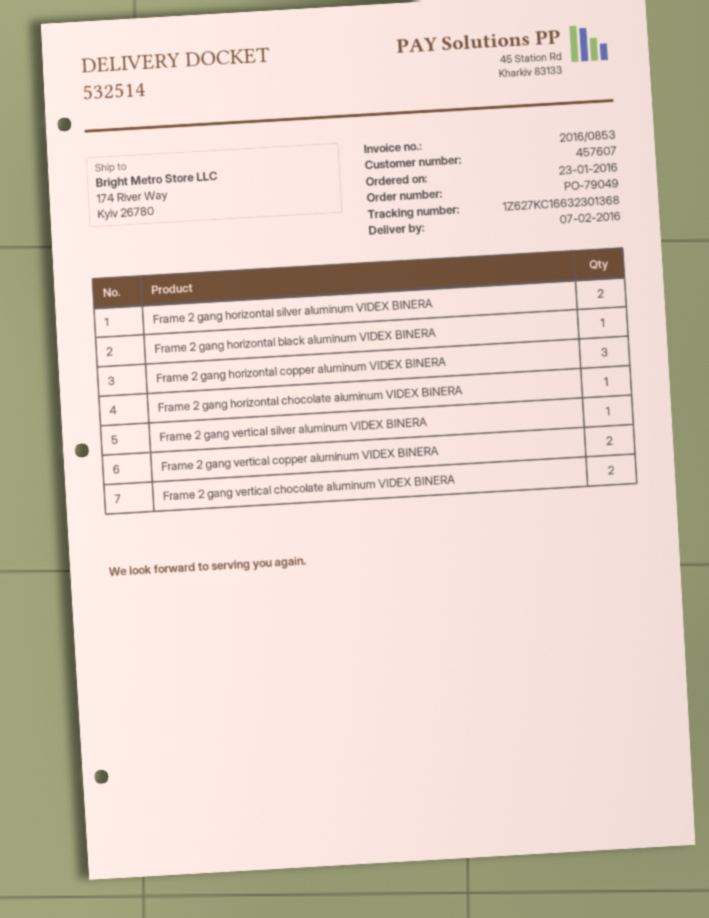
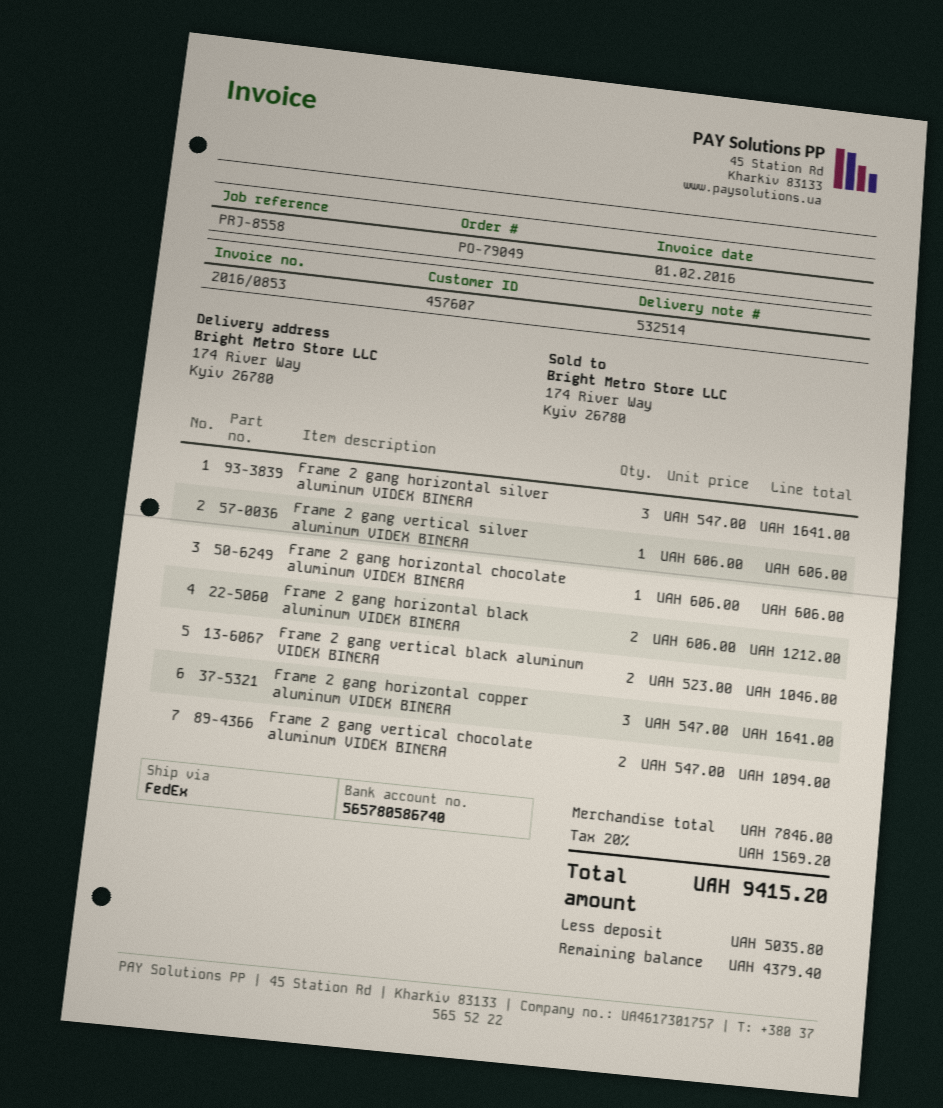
Frame 2 gang horizontal silver aluminum VIDEX BINERA: 2 -> 3
Frame 2 gang horizontal black aluminum VIDEX BINERA: 1 -> 2
Frame 2 gang vertical copper aluminum VIDEX BINERA: 2 -> none
Frame 2 gang vertical black aluminum VIDEX BINERA: none -> 2

